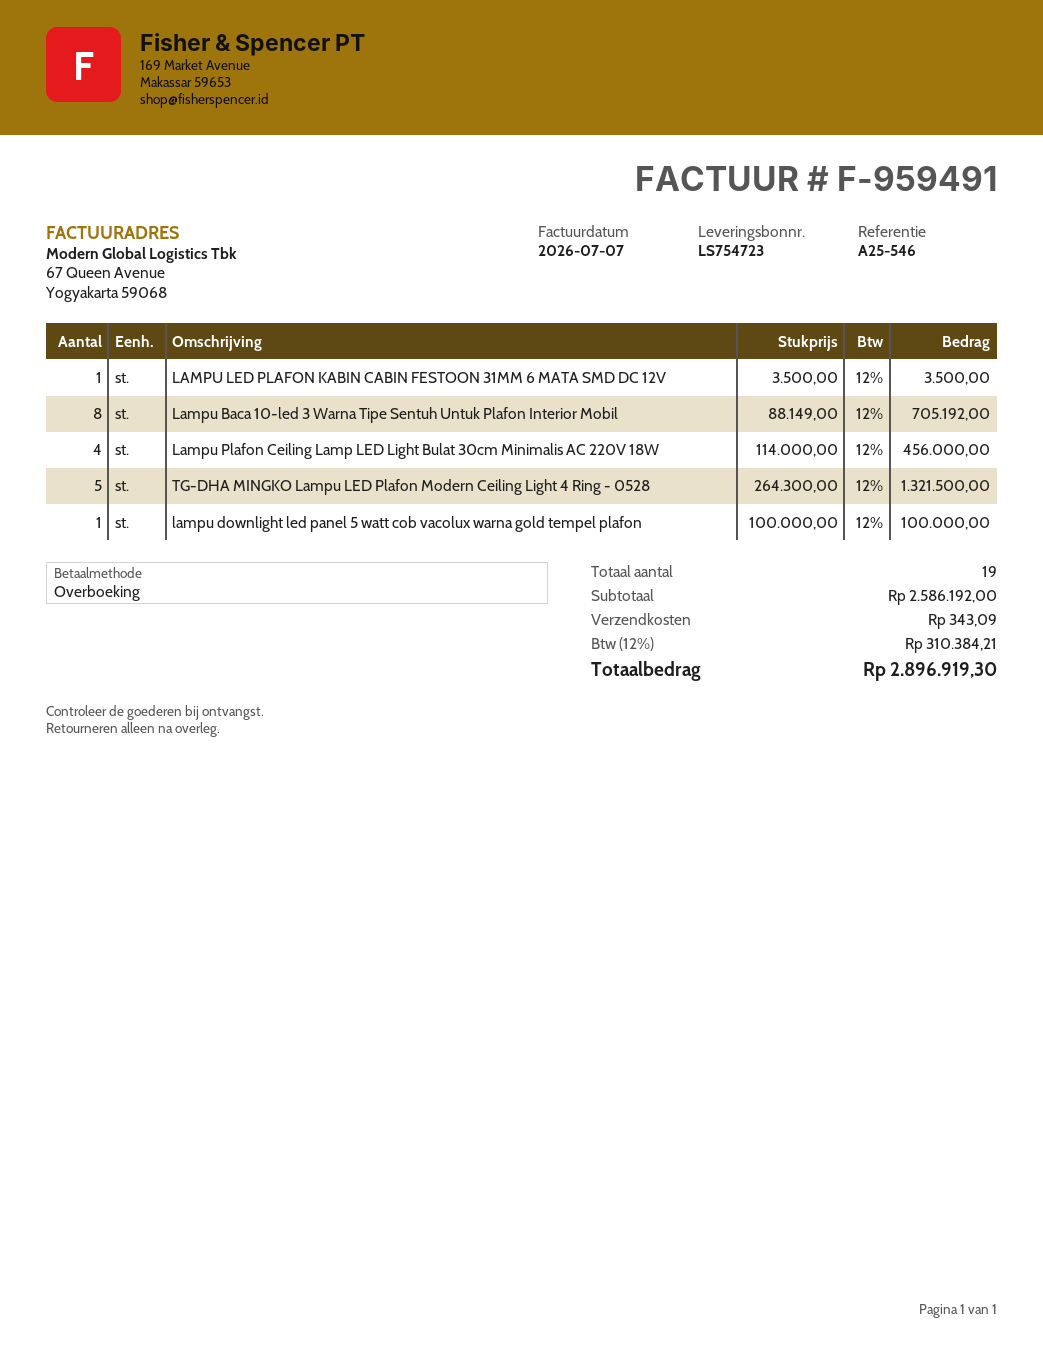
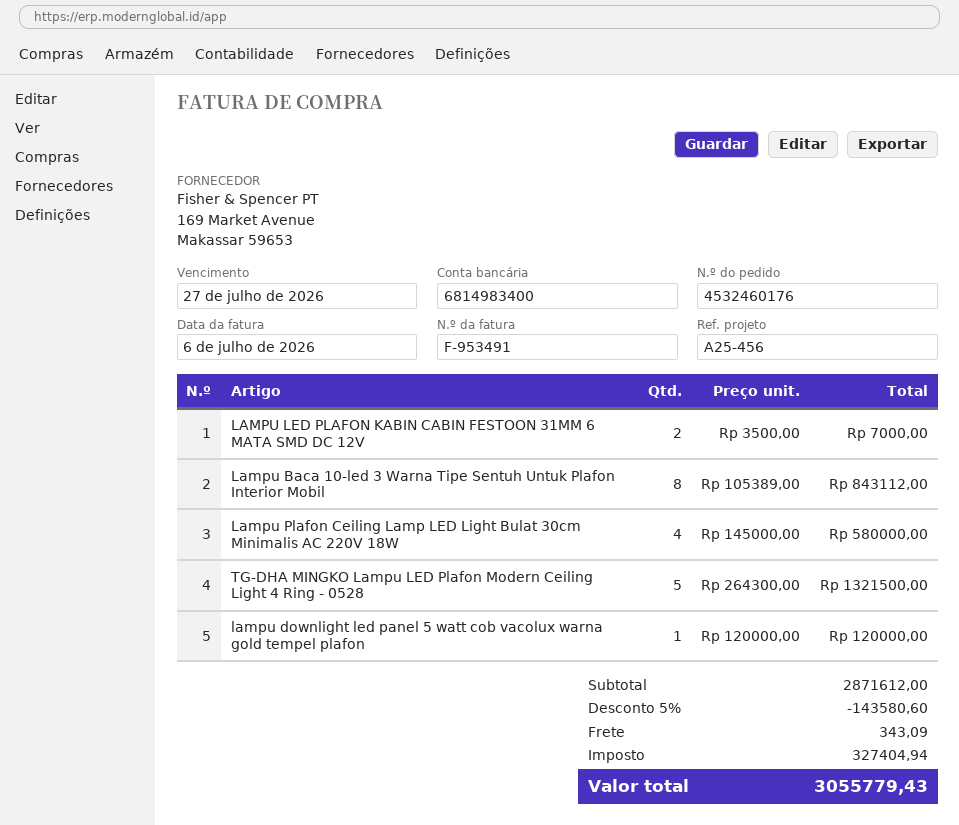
invoice number: F-959491 -> F-953491
invoice date: 2026-07-07 -> 2026-07-06
reference: A25-546 -> A25-456
LAMPU LED PLAFON KABIN CABIN FESTOON 31MM 6 MATA SMD DC 12V: 1 x 3500.00 = 3500.00 -> 2 x 3500.00 = 7000.00
Lampu Baca 10-led 3 Warna Tipe Sentuh Untuk Plafon Interior Mobil: 8 x 88149.00 = 705192.00 -> 8 x 105389.00 = 843112.00
Lampu Plafon Ceiling Lamp LED Light Bulat 30cm Minimalis AC 220V 18W: 4 x 114000.00 = 456000.00 -> 4 x 145000.00 = 580000.00
lampu downlight led panel 5 watt cob vacolux warna gold tempel plafon: 1 x 100000.00 = 100000.00 -> 1 x 120000.00 = 120000.00
subtotal: 2586192.00 -> 2871612.00
discount: none -> 5% = 143580.60
tax: 310384.21 -> 327404.94
total: 2896919.30 -> 3055779.43

